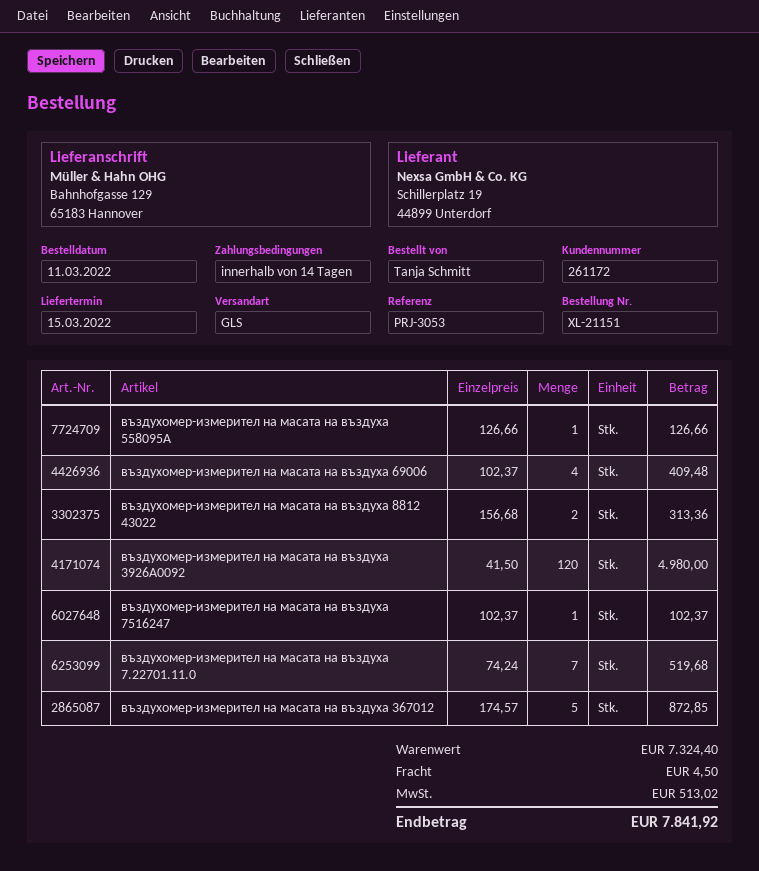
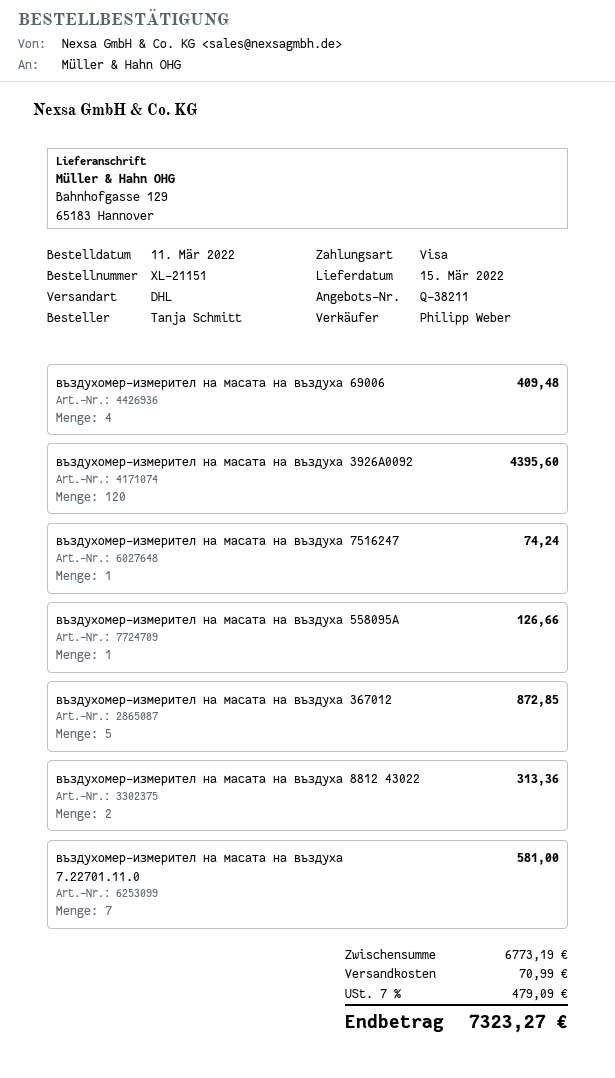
shipping method: GLS -> DHL
въздухомер-измерител на масата на въздуха 3926A0092: 120 for 4980.00 -> 120 for 4395.60
въздухомер-измерител на масата на въздуха 7516247: 1 for 102.37 -> 1 for 74.24
въздухомер-измерител на масата на въздуха 7.22701.11.0: 7 for 519.68 -> 7 for 581.00
subtotal: 7324.40 -> 6773.19
shipping: 4.50 -> 70.99
tax: 513.02 -> 479.09
total: 7841.92 -> 7323.27

